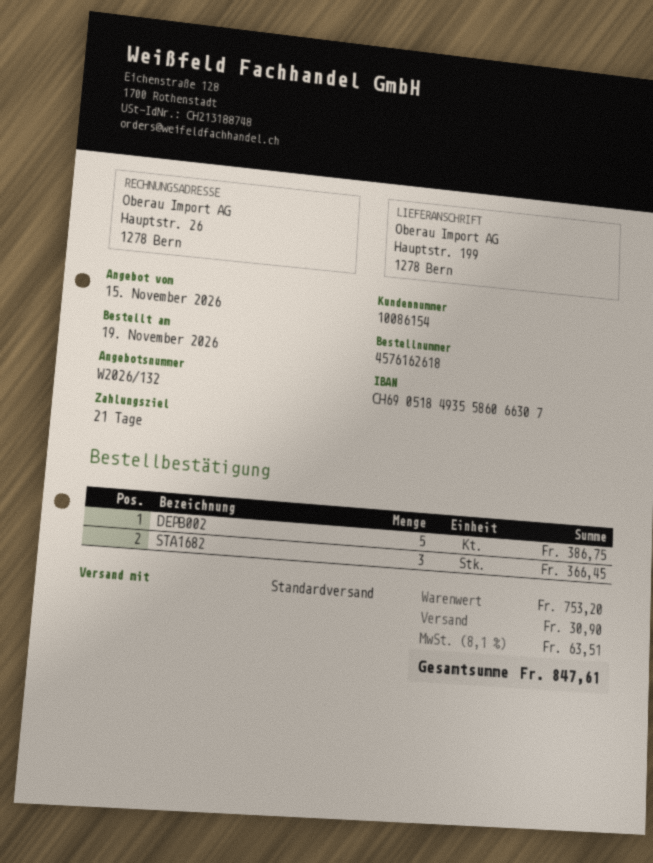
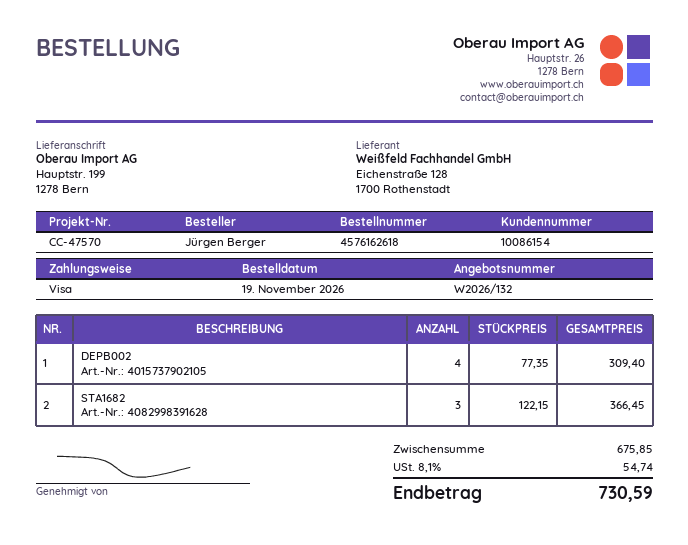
DEPB002: 5 for 386.75 -> 4 for 309.40
subtotal: 753.20 -> 675.85
shipping: 30.90 -> none
tax: 8.1% = 63.51 -> 8.1% = 54.74
total: 847.61 -> 730.59

